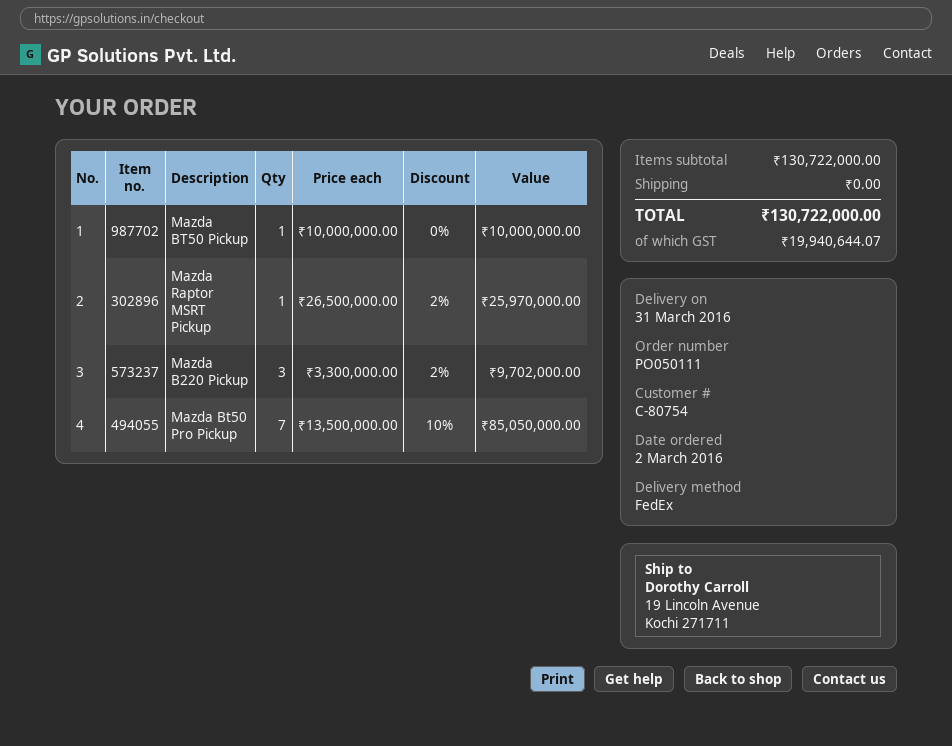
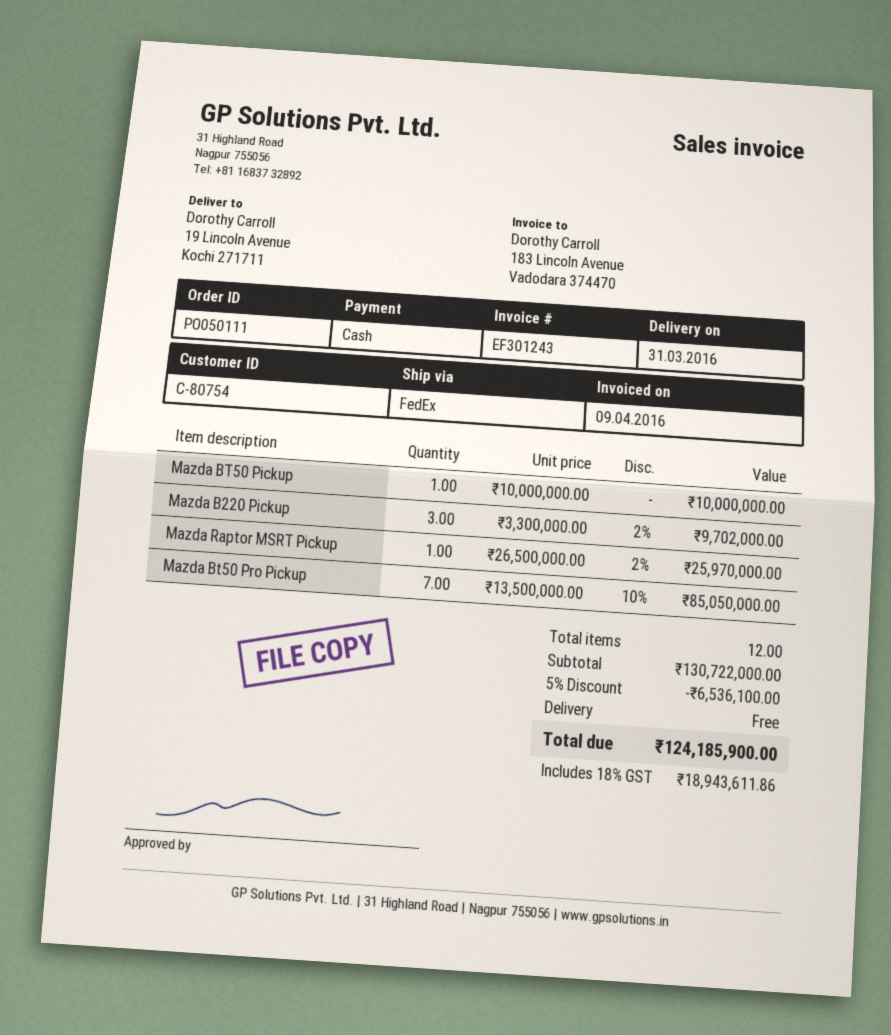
discount: none -> 5% = 6536100.00
tax: 19940644.07 -> 18943611.86
total: 130722000.00 -> 124185900.00

